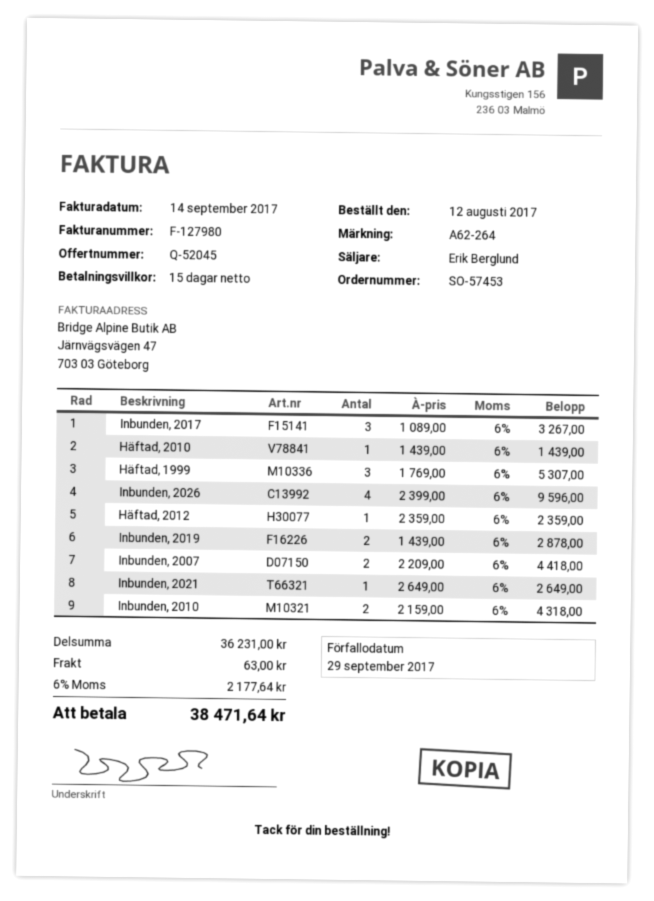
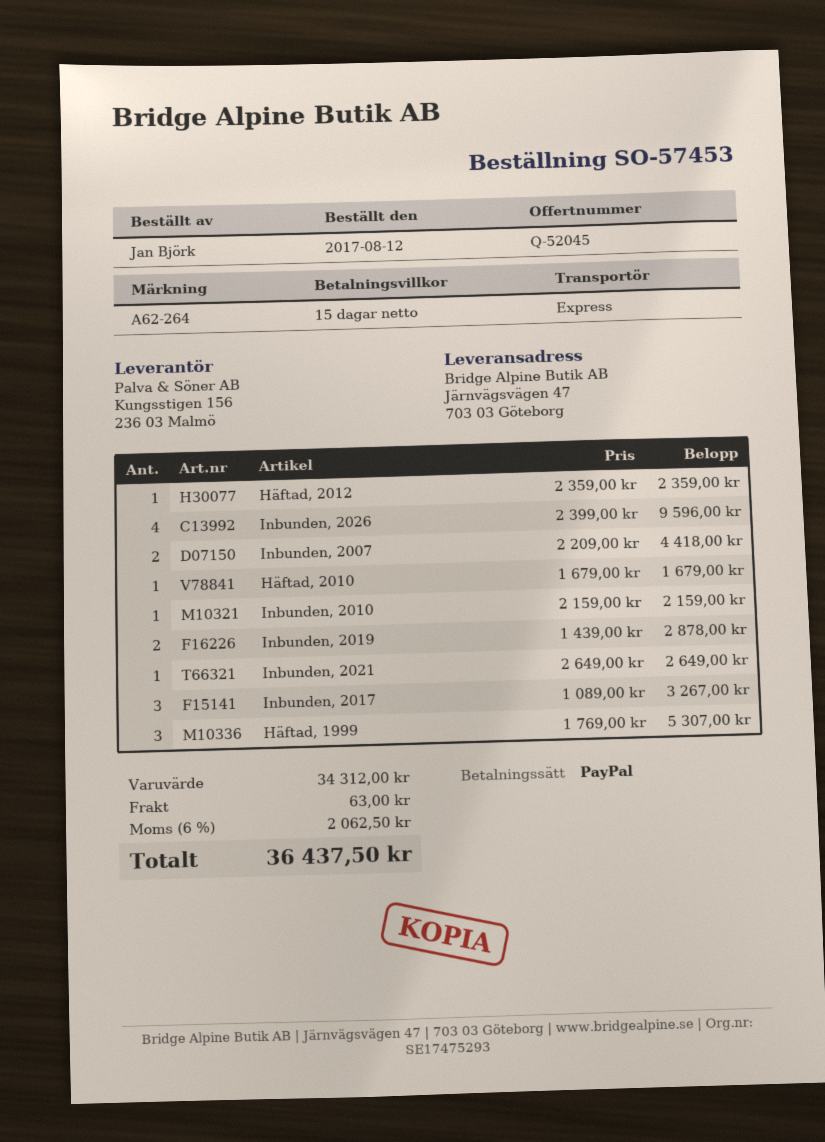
Häftad, 2010: 1 x 1439.00 = 1439.00 -> 1 x 1679.00 = 1679.00
Inbunden, 2010: 2 x 2159.00 = 4318.00 -> 1 x 2159.00 = 2159.00
subtotal: 36231.00 -> 34312.00
tax: 6% = 2177.64 -> 6% = 2062.50
total: 38471.64 -> 36437.50

